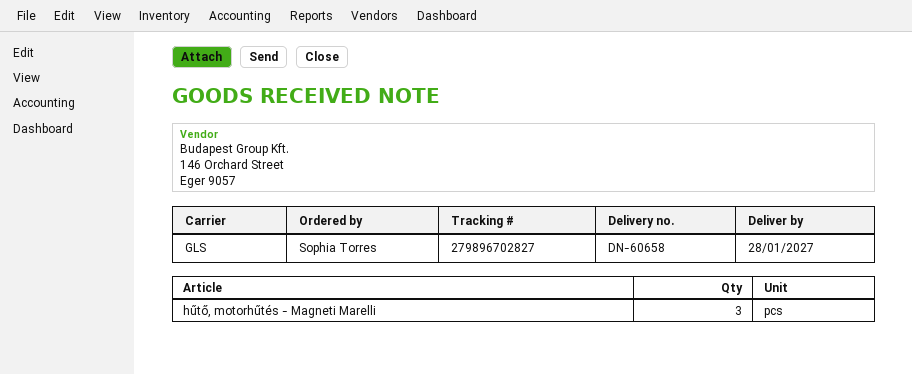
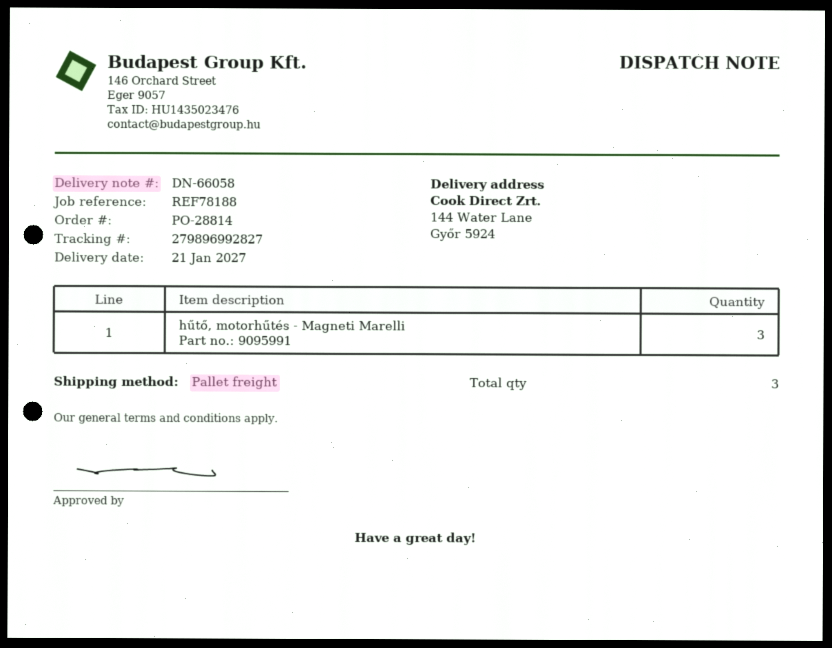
delivery note number: DN-60658 -> DN-66058
delivery date: 2027-01-28 -> 2027-01-21
shipping method: GLS -> pallet freight
tracking number: 279896702827 -> 279896992827

